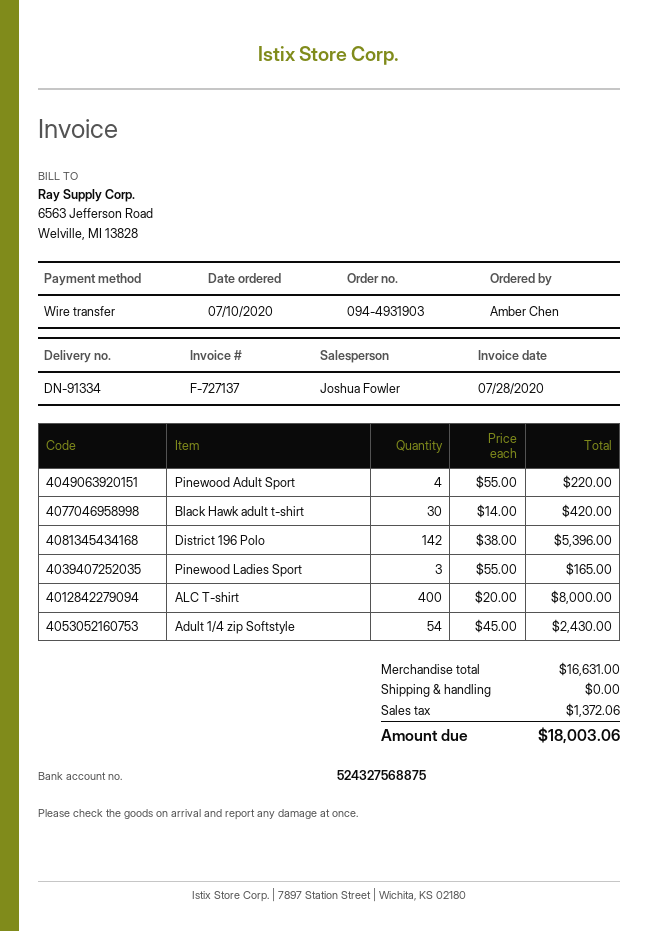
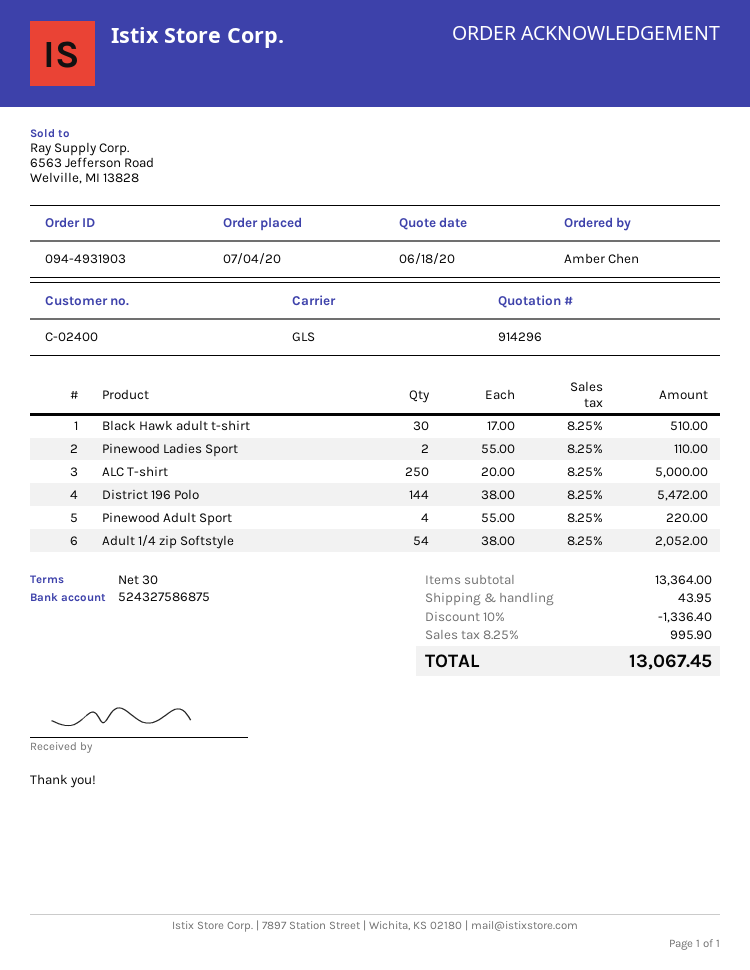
order date: 2020-07-10 -> 2020-07-04
bank account: 524327568875 -> 524327586875
Black Hawk adult t-shirt: 30 x 14.00 = 420.00 -> 30 x 17.00 = 510.00
District 196 Polo: 142 x 38.00 = 5396.00 -> 144 x 38.00 = 5472.00
Pinewood Ladies Sport: 3 x 55.00 = 165.00 -> 2 x 55.00 = 110.00
ALC T-shirt: 400 x 20.00 = 8000.00 -> 250 x 20.00 = 5000.00
Adult 1/4 zip Softstyle: 54 x 45.00 = 2430.00 -> 54 x 38.00 = 2052.00
subtotal: 16631.00 -> 13364.00
discount: none -> 10% = 1336.40
shipping: 0.00 -> 43.95
tax: 1372.06 -> 995.90
total: 18003.06 -> 13067.45

